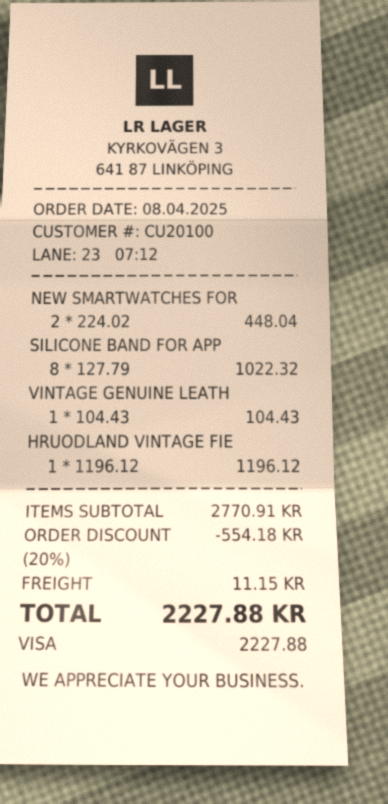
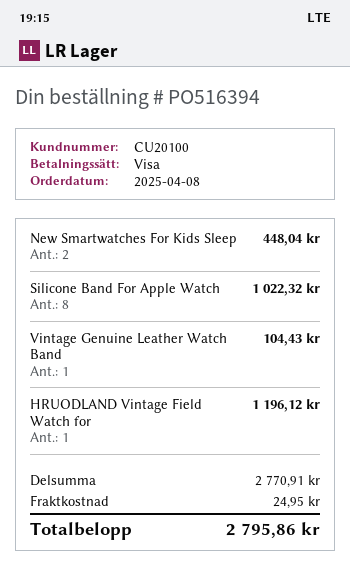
discount: 20% = 554.18 -> none
shipping: 11.15 -> 24.95
total: 2227.88 -> 2795.86

